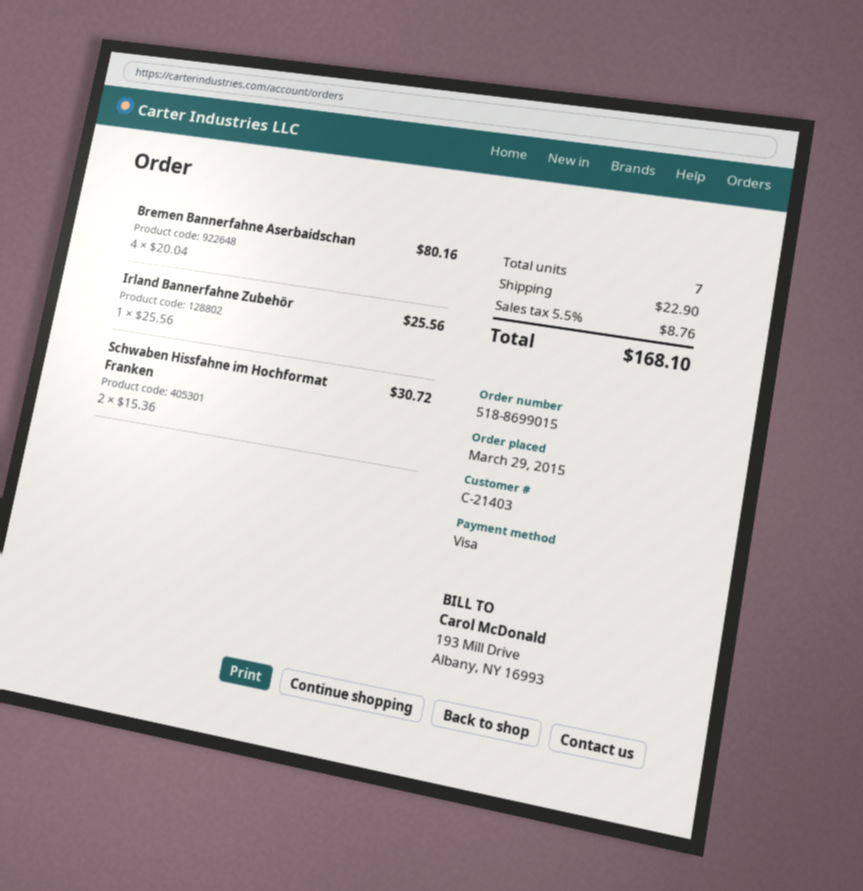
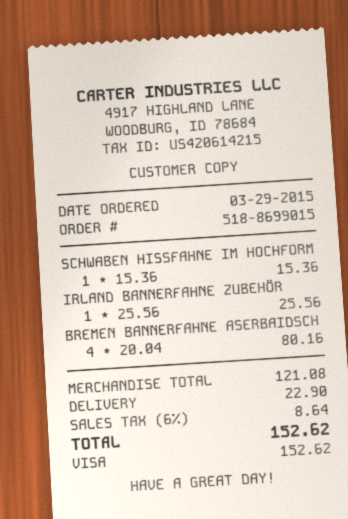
Schwaben Hissfahne im Hochformat Franken: 2 x 15.36 = 30.72 -> 1 x 15.36 = 15.36
tax: 5.5% = 8.76 -> 6% = 8.64
total: 168.10 -> 152.62

